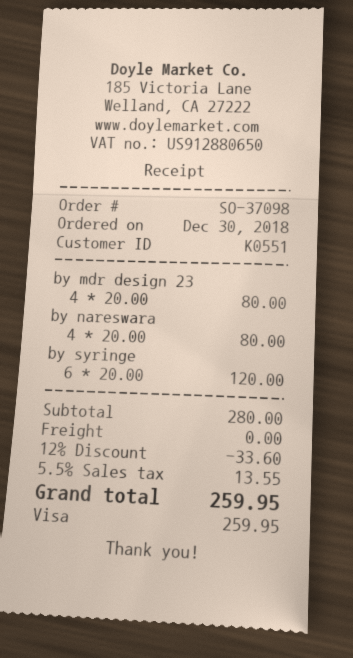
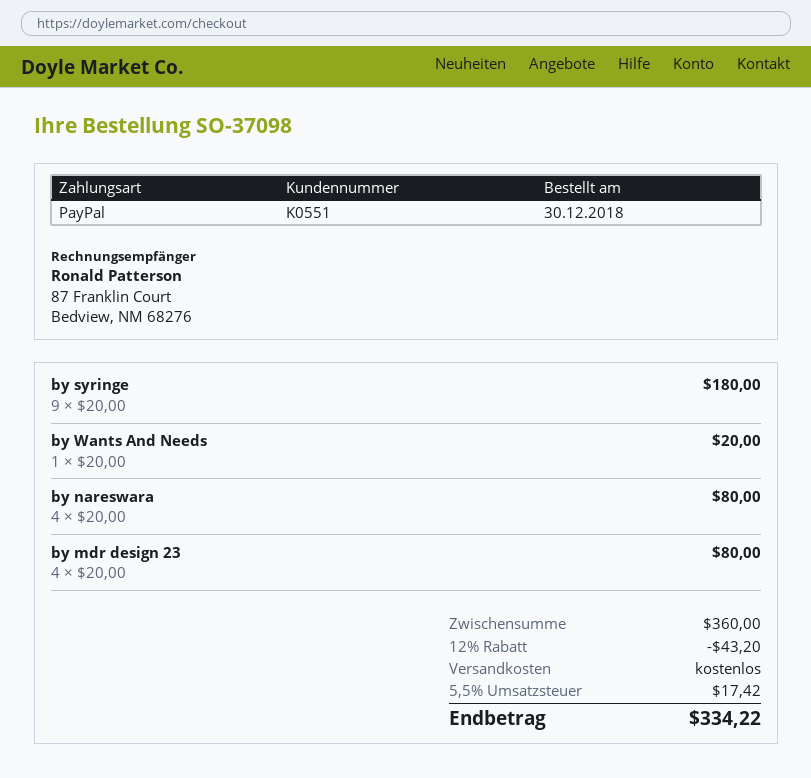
payment method: Visa -> PayPal
by syringe: 6 x 20.00 = 120.00 -> 9 x 20.00 = 180.00
by Wants And Needs: none -> 1 x 20.00 = 20.00
subtotal: 280.00 -> 360.00
discount: 12% = 33.60 -> 12% = 43.20
tax: 5.5% = 13.55 -> 5.5% = 17.42
total: 259.95 -> 334.22

